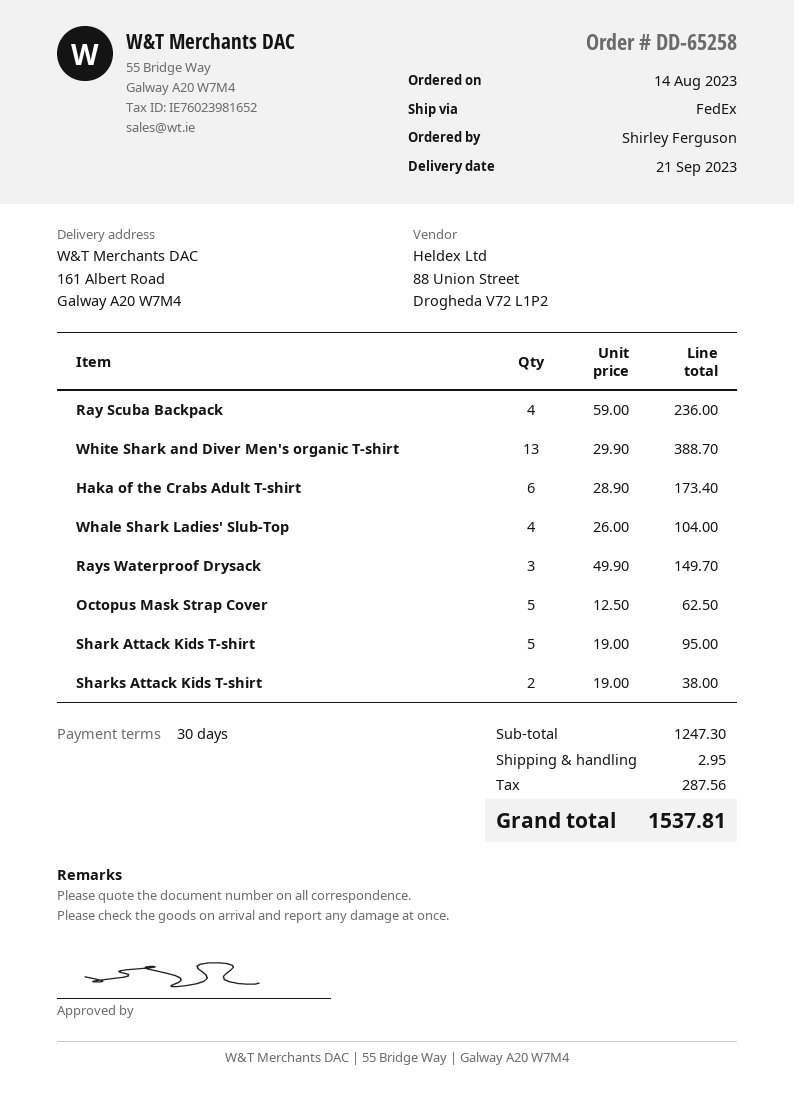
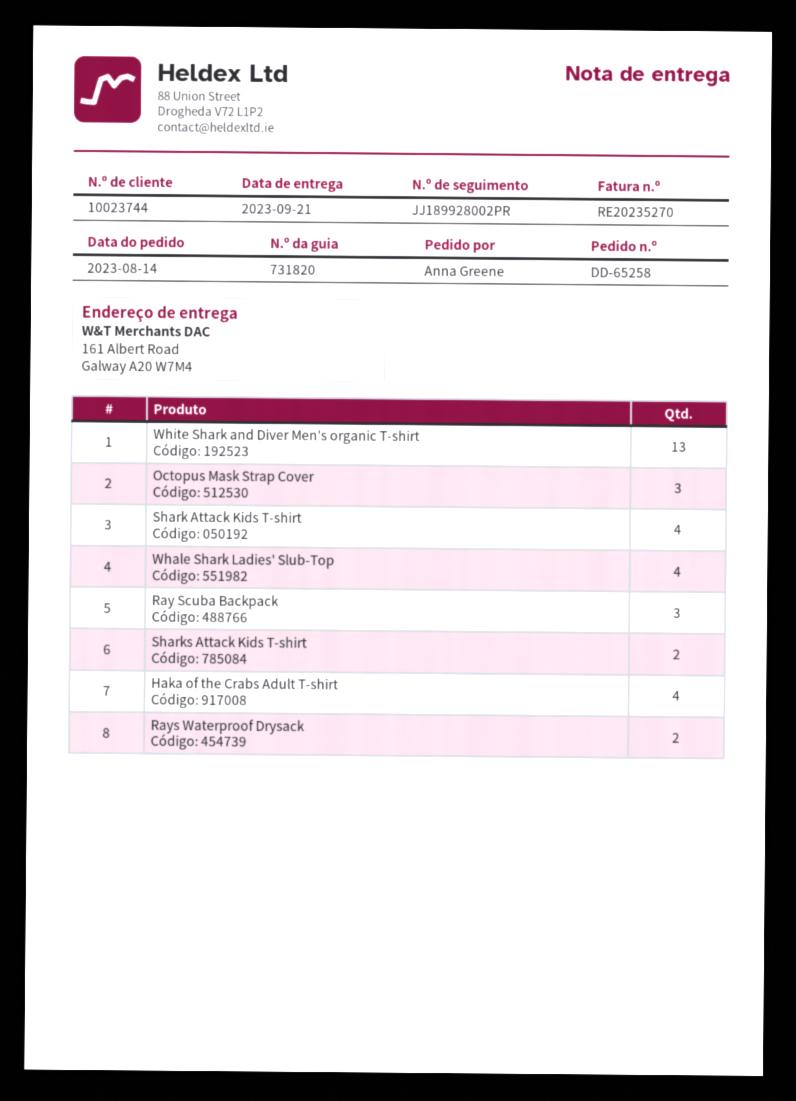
ordered by: Shirley Ferguson -> Anna Greene
Ray Scuba Backpack: 4 -> 3
Haka of the Crabs Adult T-shirt: 6 -> 4
Rays Waterproof Drysack: 3 -> 2
Octopus Mask Strap Cover: 5 -> 3
Shark Attack Kids T-shirt: 5 -> 4

